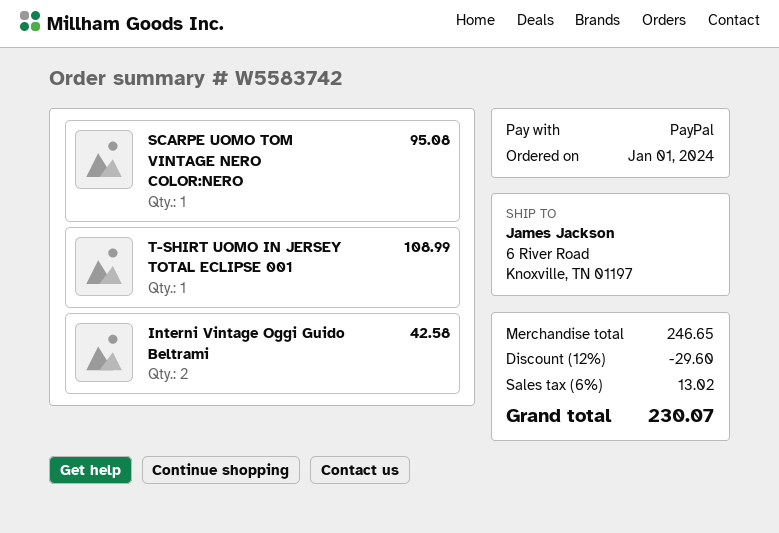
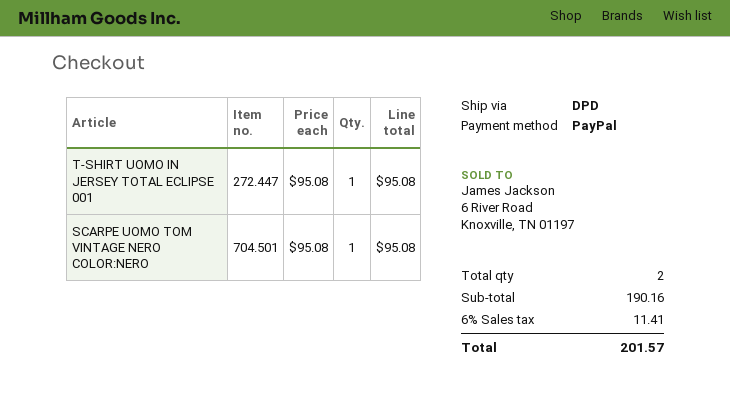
T-SHIRT UOMO IN JERSEY TOTAL ECLIPSE 001: 1 for 108.99 -> 1 for 95.08
Interni Vintage Oggi Guido Beltrami: 2 for 42.58 -> none
subtotal: 246.65 -> 190.16
discount: 12% = 29.60 -> none
tax: 6% = 13.02 -> 6% = 11.41
total: 230.07 -> 201.57

